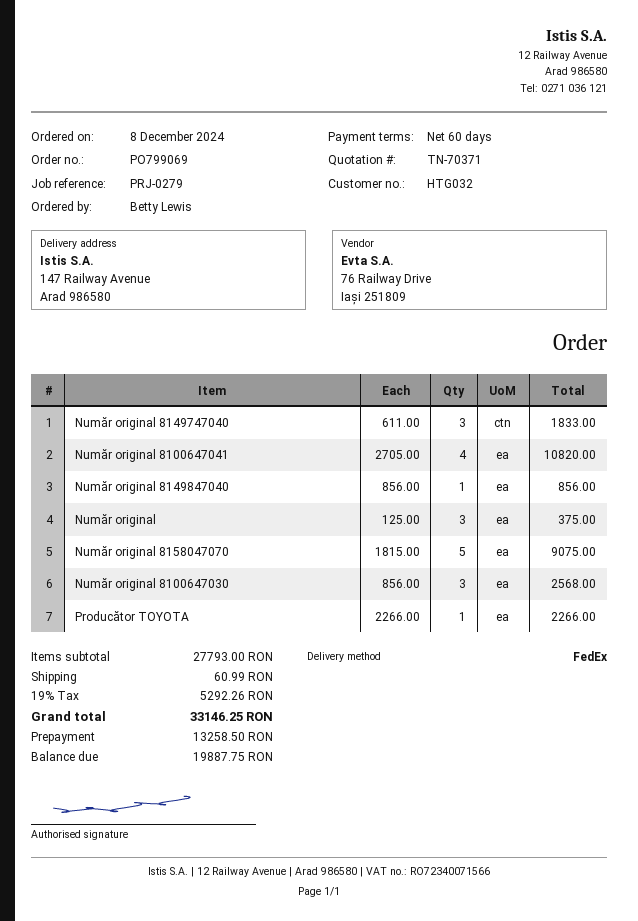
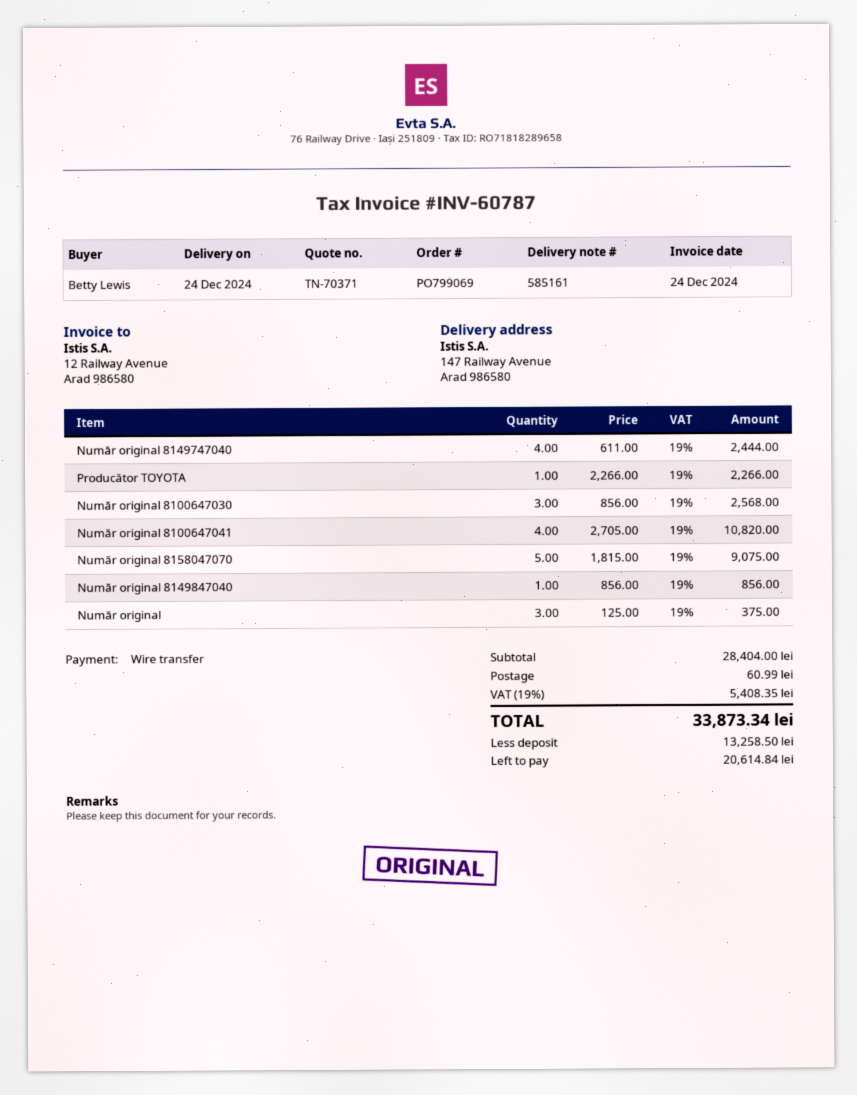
Număr original 8149747040: 3 x 611.00 = 1833.00 -> 4 x 611.00 = 2444.00
subtotal: 27793.00 -> 28404.00
tax: 19% = 5292.26 -> 19% = 5408.35
total: 33146.25 -> 33873.34
balance: 19887.75 -> 20614.84

